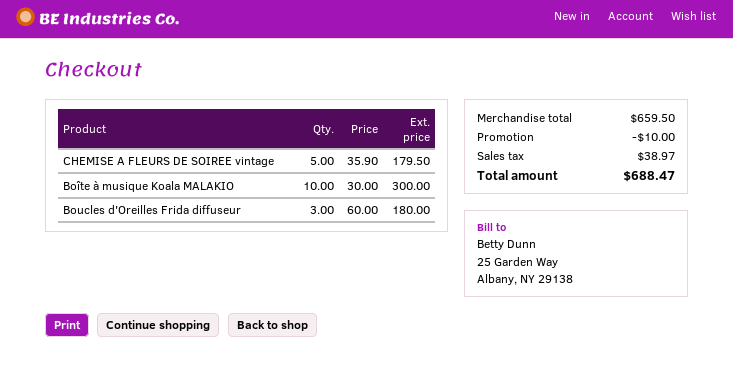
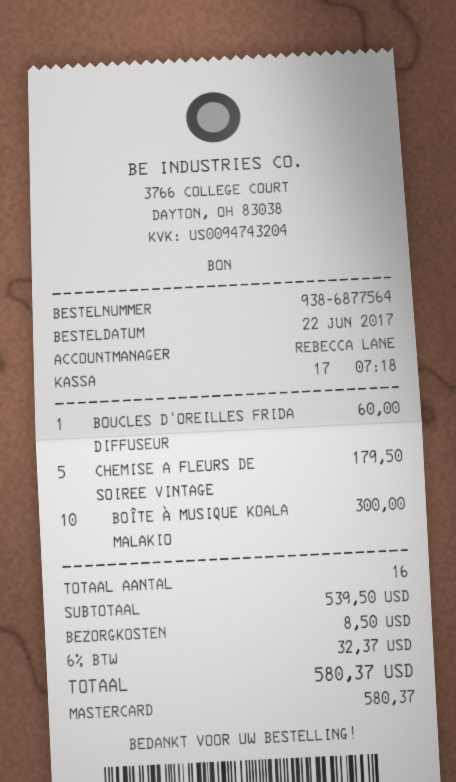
Boucles d'Oreilles Frida diffuseur: 3 for 180.00 -> 1 for 60.00
subtotal: 659.50 -> 539.50
discount: 10.00 -> none
shipping: none -> 8.50
tax: 38.97 -> 32.37
total: 688.47 -> 580.37

